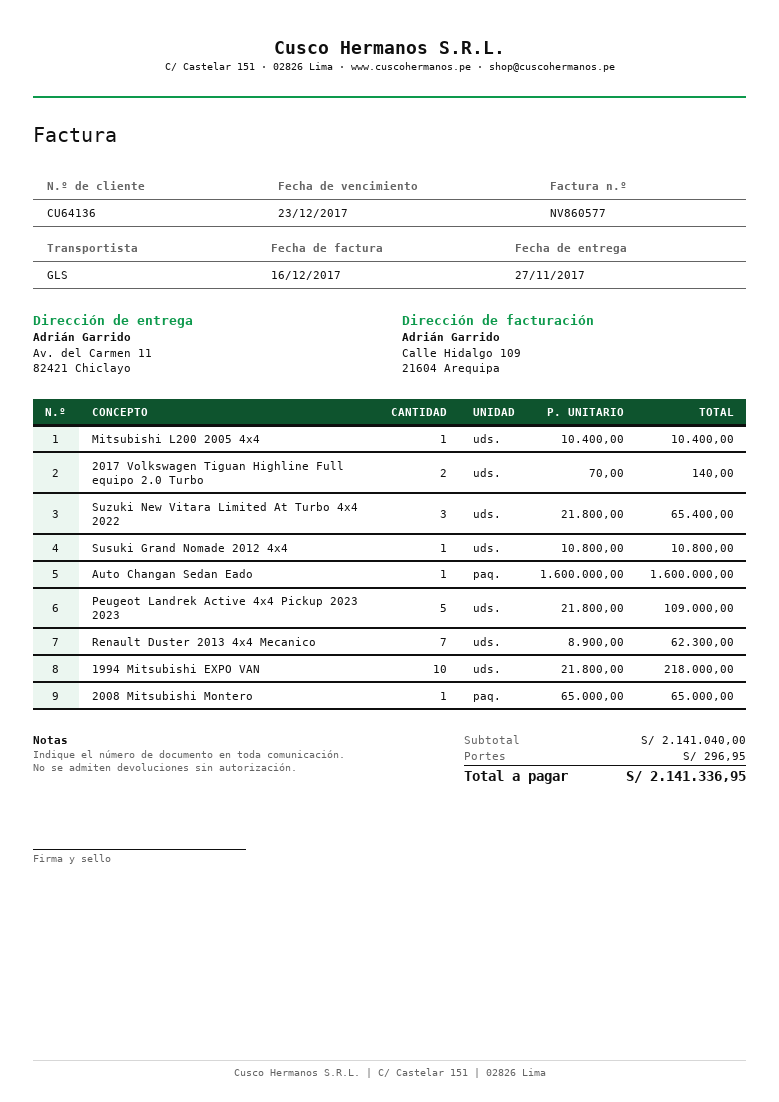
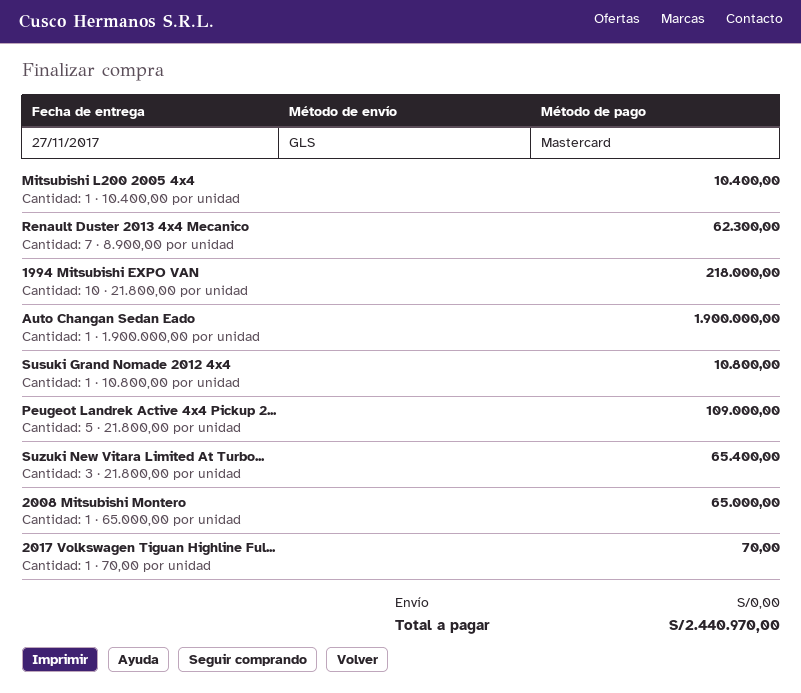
2017 Volkswagen Tiguan Highline Full equipo 2.0 Turbo: 2 x 70.00 = 140.00 -> 1 x 70.00 = 70.00
Auto Changan Sedan Eado: 1 x 1600000.00 = 1600000.00 -> 1 x 1900000.00 = 1900000.00
shipping: 296.95 -> 0.00
total: 2141336.95 -> 2440970.00

